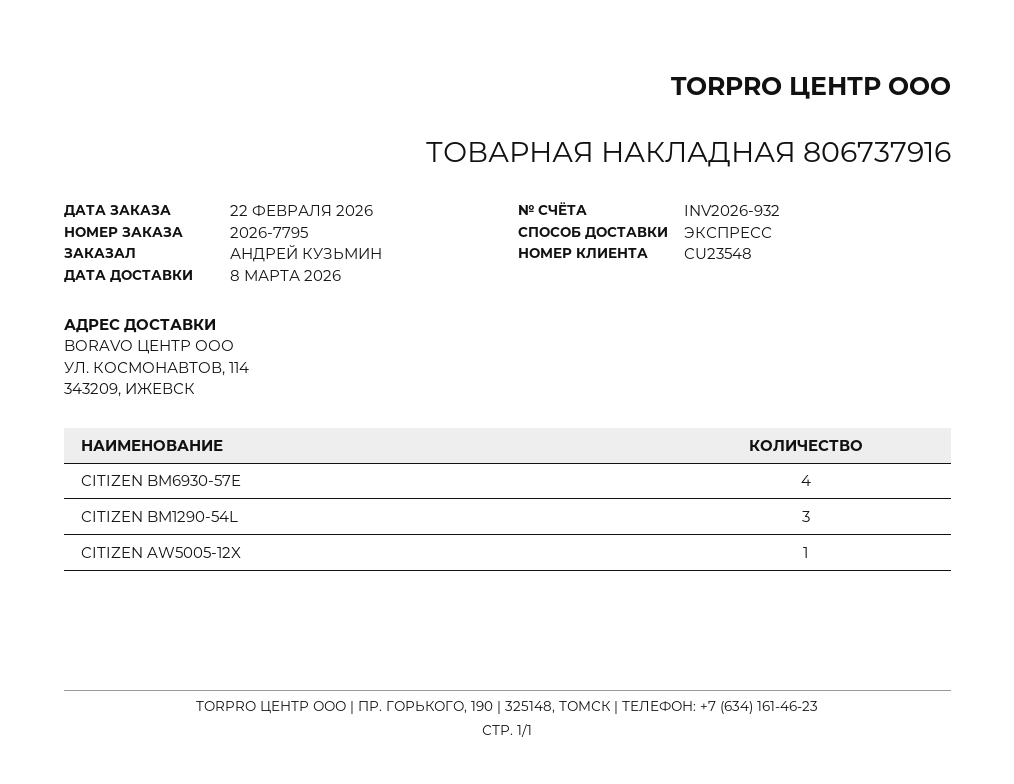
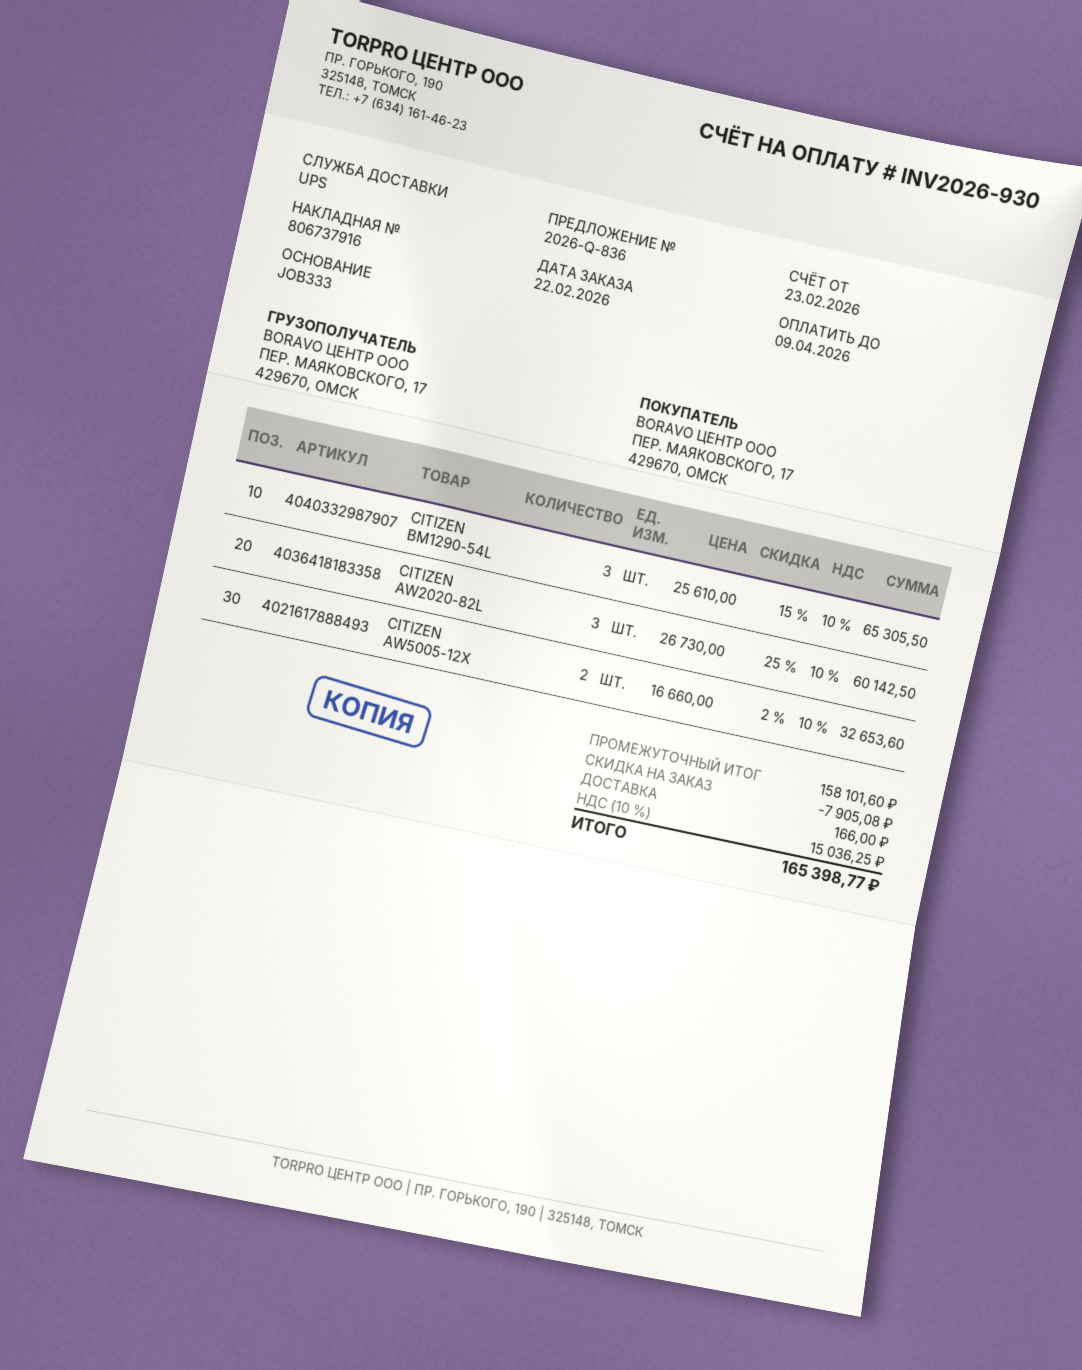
invoice number: INV2026-932 -> INV2026-930
shipping method: express -> UPS
ship to: УЛ. КОСМОНАВТОВ, 114, 343209, ИЖЕВСК -> ПЕР. МАЯКОВСКОГО, 17, 429670, ОМСК
CITIZEN BM6930-57E: 4 -> none
CITIZEN AW5005-12X: 1 -> 2
CITIZEN AW2020-82L: none -> 3

